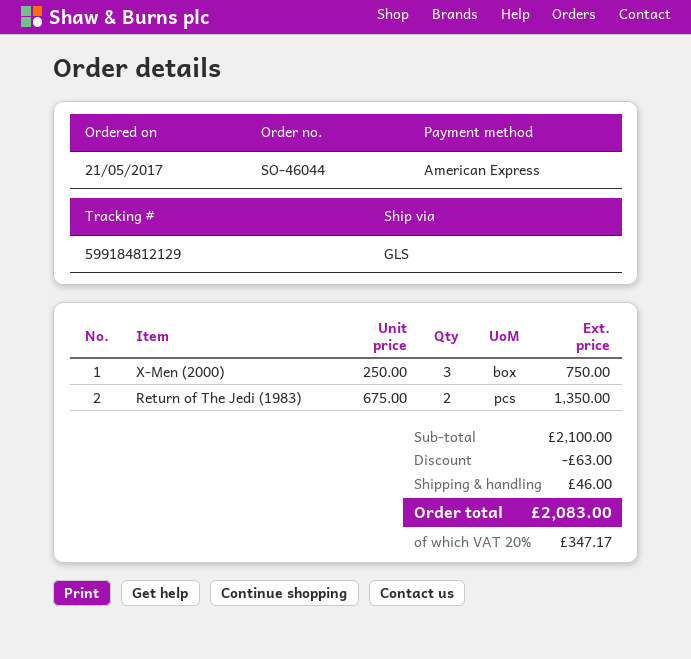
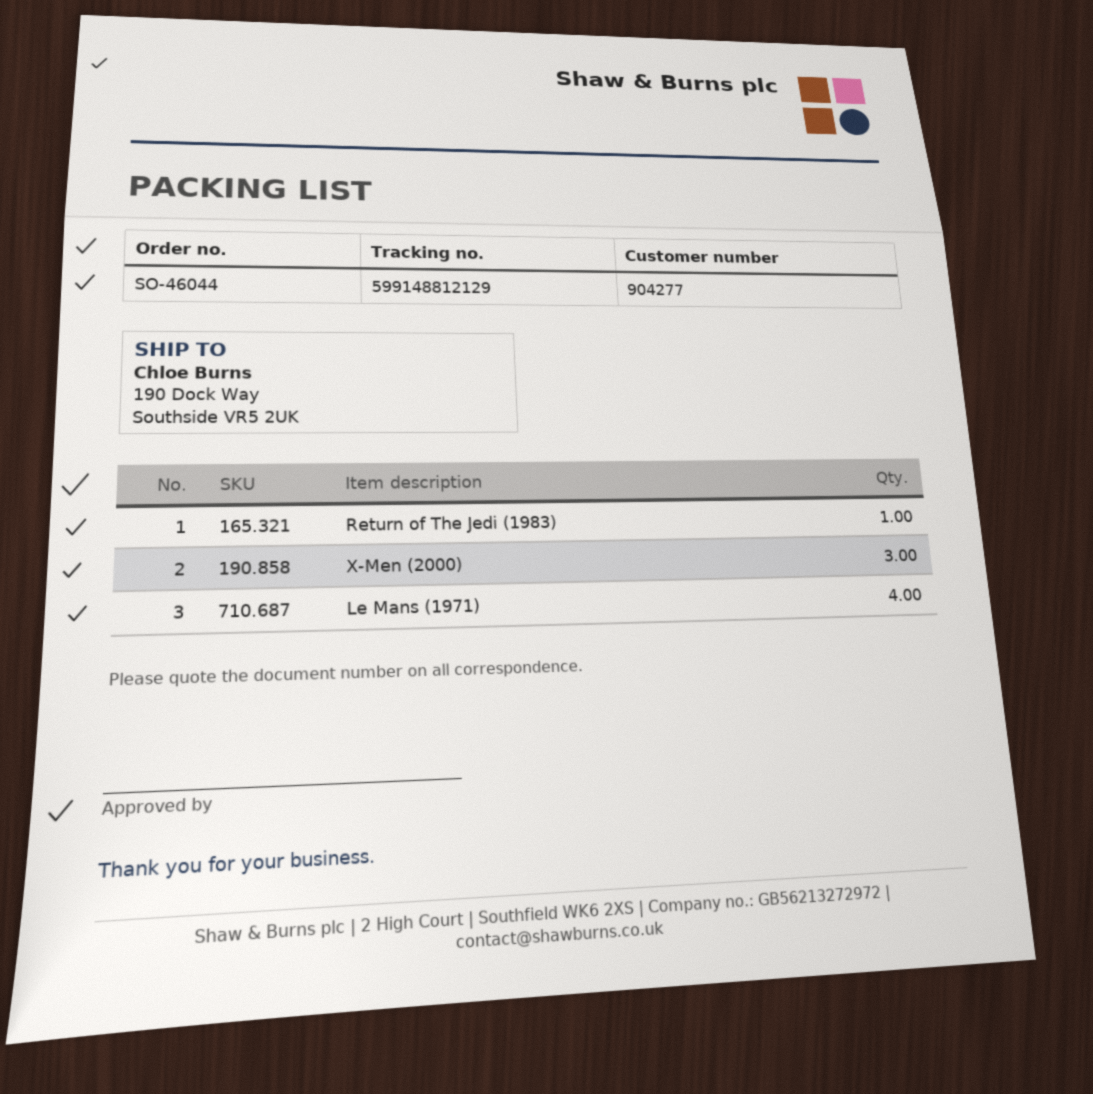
tracking number: 599184812129 -> 599148812129
Return of The Jedi (1983): 2 -> 1
Le Mans (1971): none -> 4

